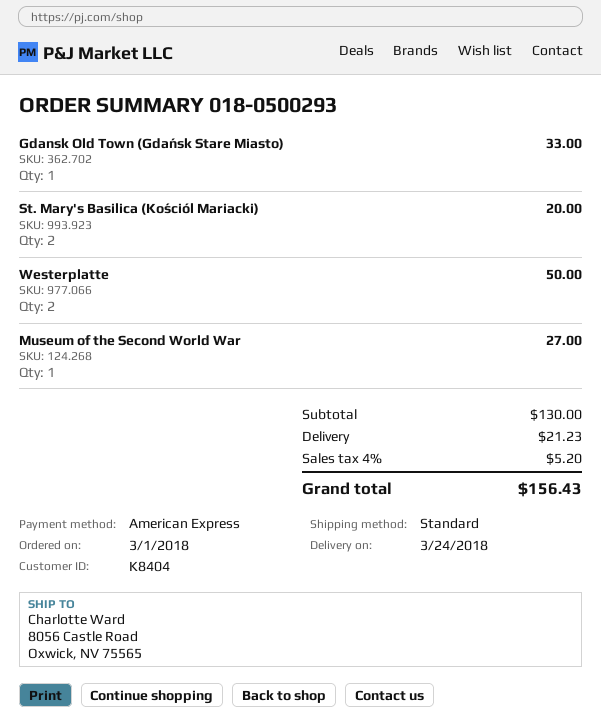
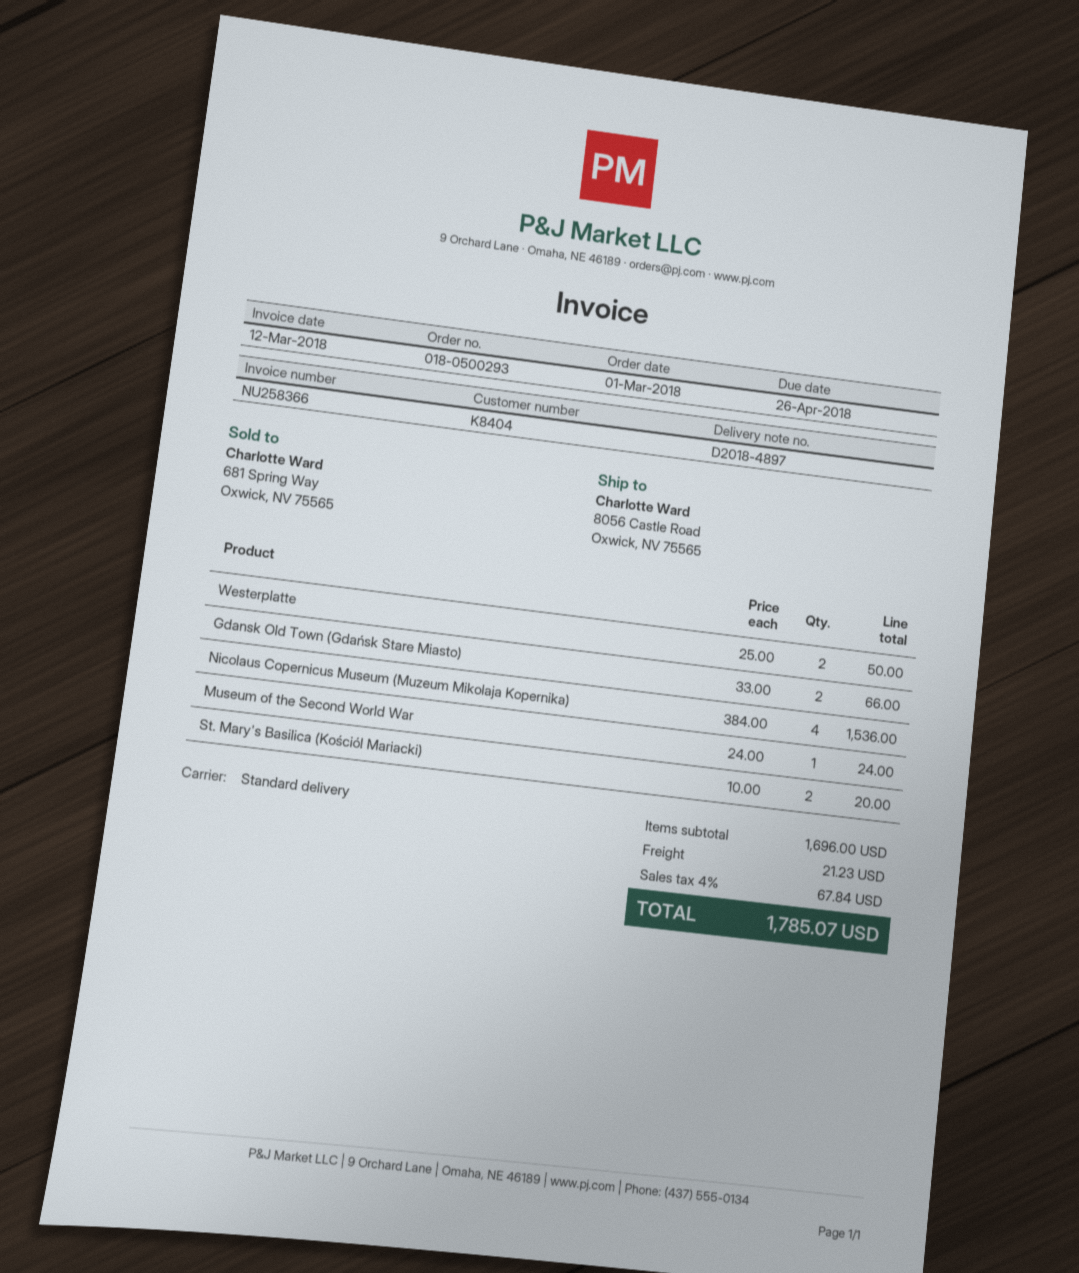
Gdansk Old Town (Gdańsk Stare Miasto): 1 for 33.00 -> 2 for 66.00
Museum of the Second World War: 1 for 27.00 -> 1 for 24.00
Nicolaus Copernicus Museum (Muzeum Mikolaja Kopernika): none -> 4 for 1536.00
subtotal: 130.00 -> 1696.00
tax: 4% = 5.20 -> 4% = 67.84
total: 156.43 -> 1785.07

